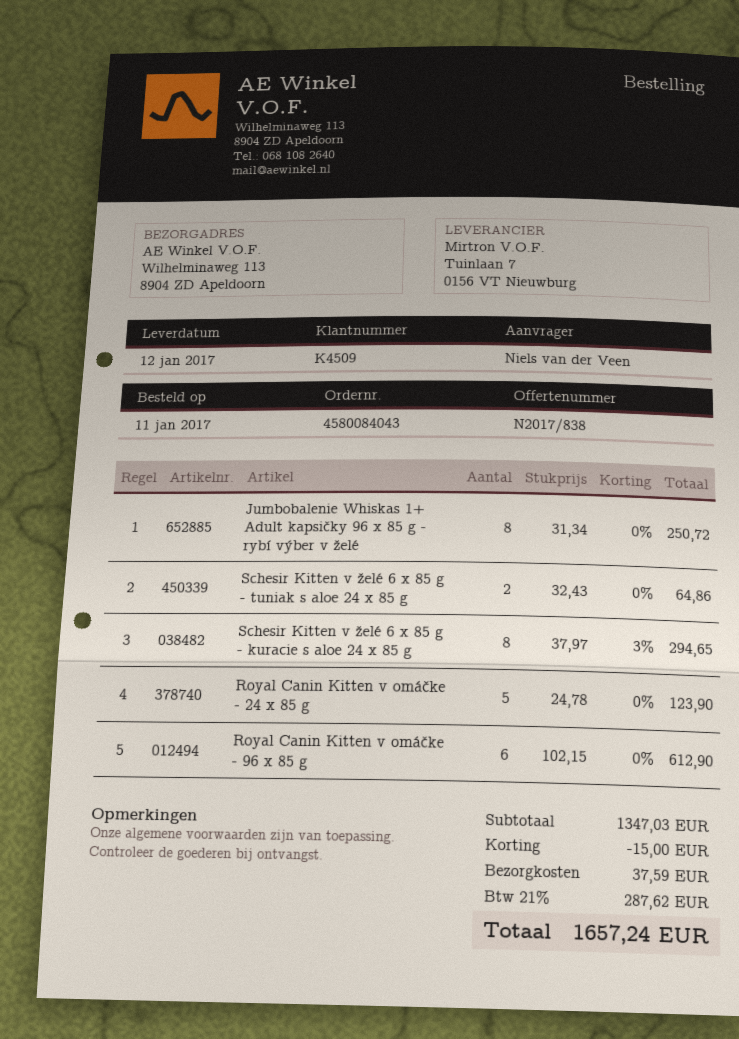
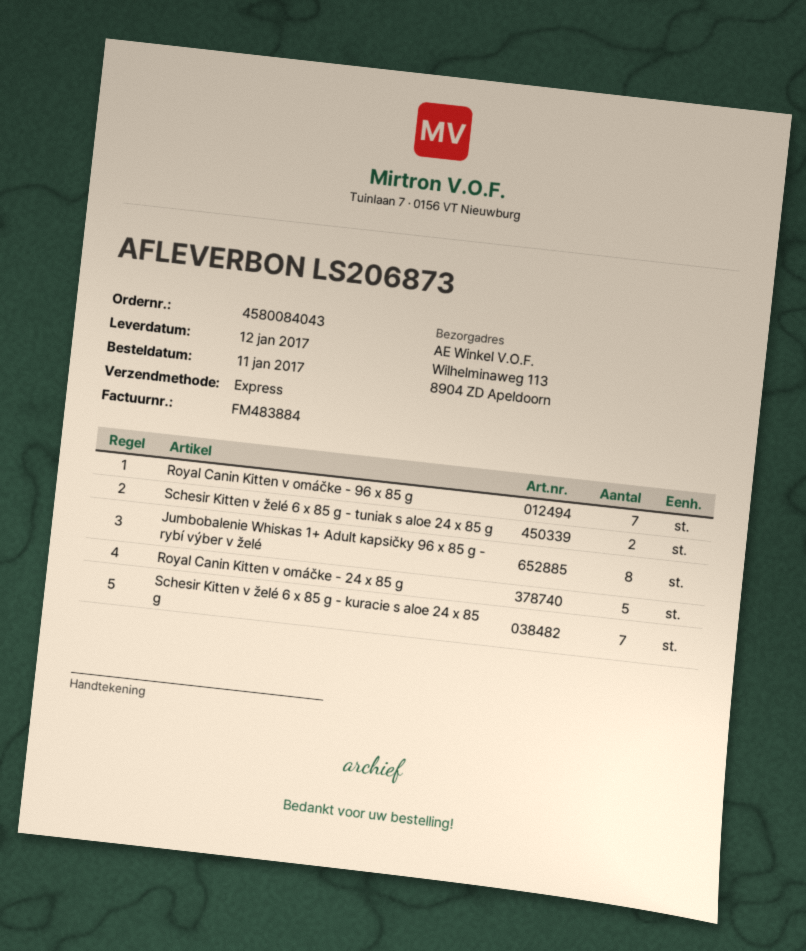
Schesir Kitten v želé 6 x 85 g - kuracie s aloe 24 x 85 g: 8 -> 7
Royal Canin Kitten v omáčke - 96 x 85 g: 6 -> 7

